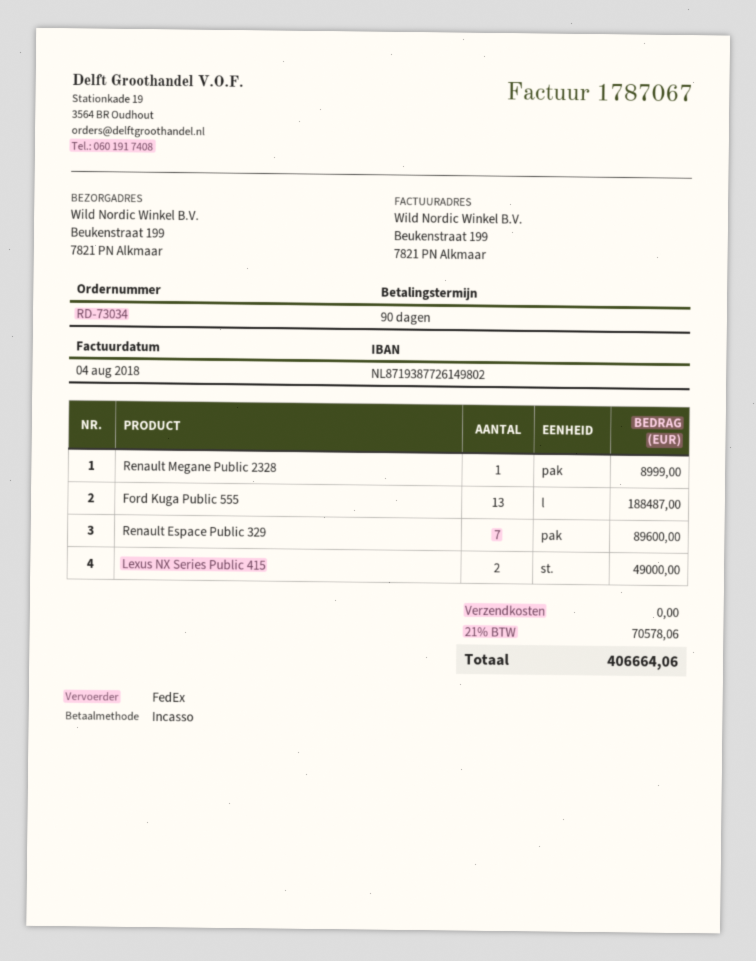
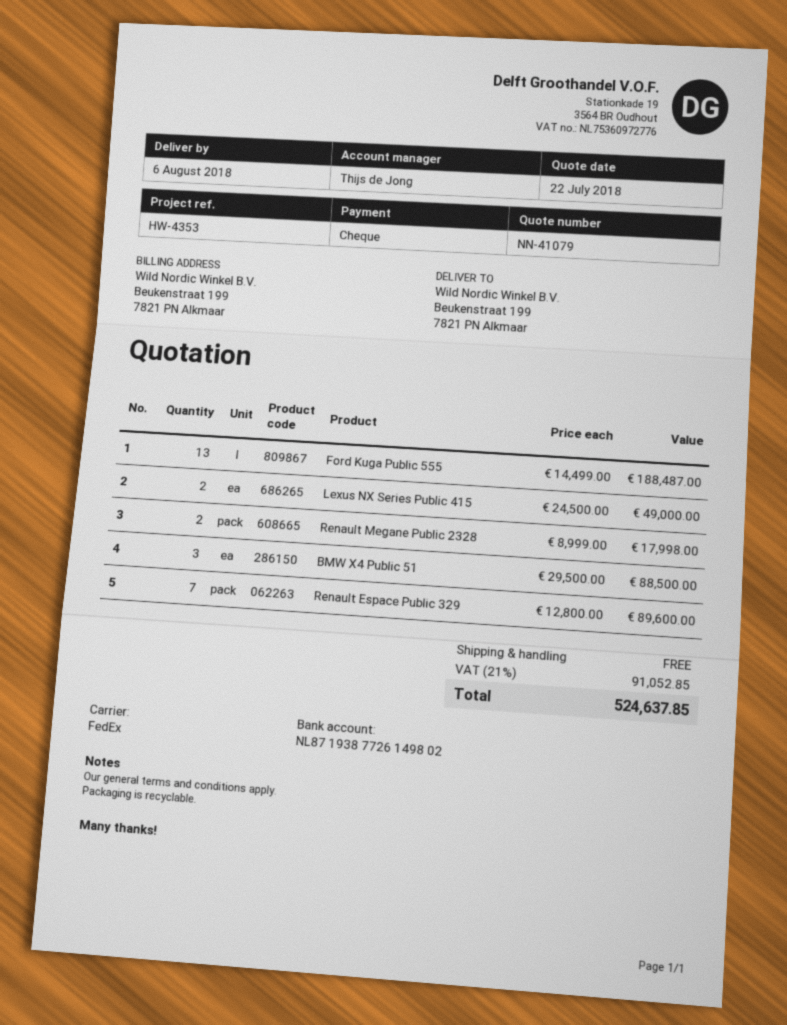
payment method: direct debit -> cheque
Renault Megane Public 2328: 1 for 8999.00 -> 2 for 17998.00
BMW X4 Public 51: none -> 3 for 88500.00
tax: 21% = 70578.06 -> 21% = 91052.85
total: 406664.06 -> 524637.85

